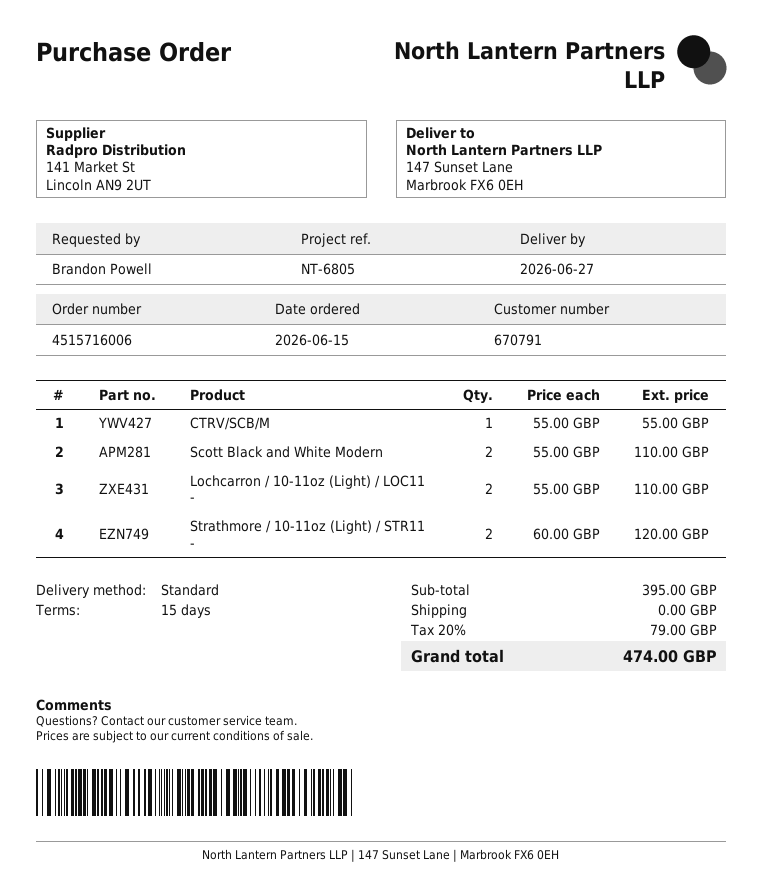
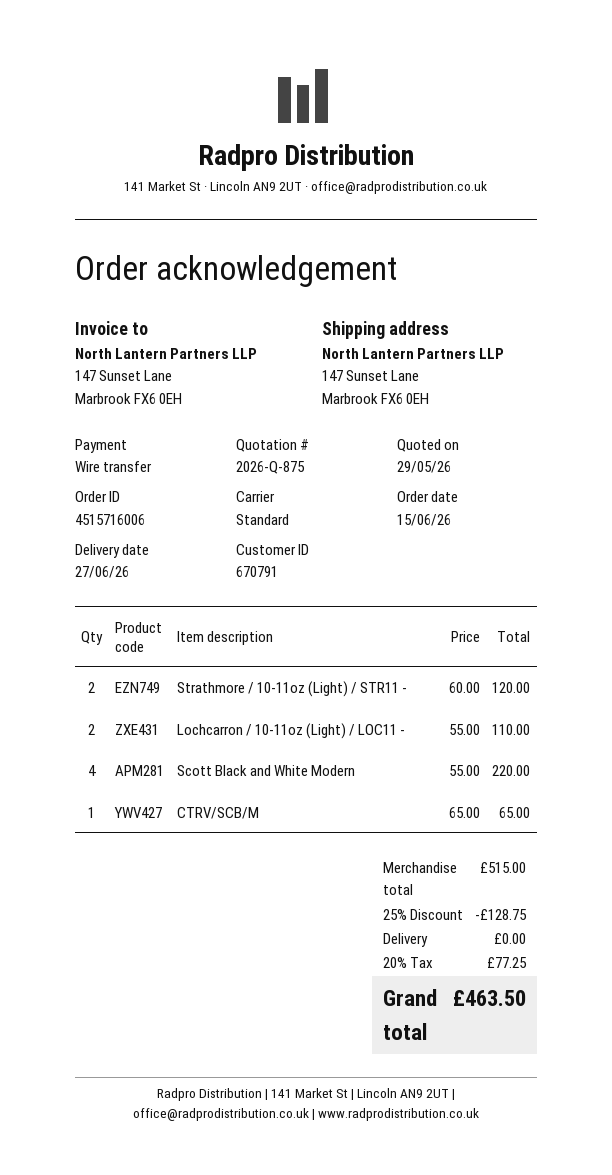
CTRV/SCB/M: 1 x 55.00 = 55.00 -> 1 x 65.00 = 65.00
Scott Black and White Modern: 2 x 55.00 = 110.00 -> 4 x 55.00 = 220.00
subtotal: 395.00 -> 515.00
discount: none -> 25% = 128.75
tax: 20% = 79.00 -> 20% = 77.25
total: 474.00 -> 463.50

